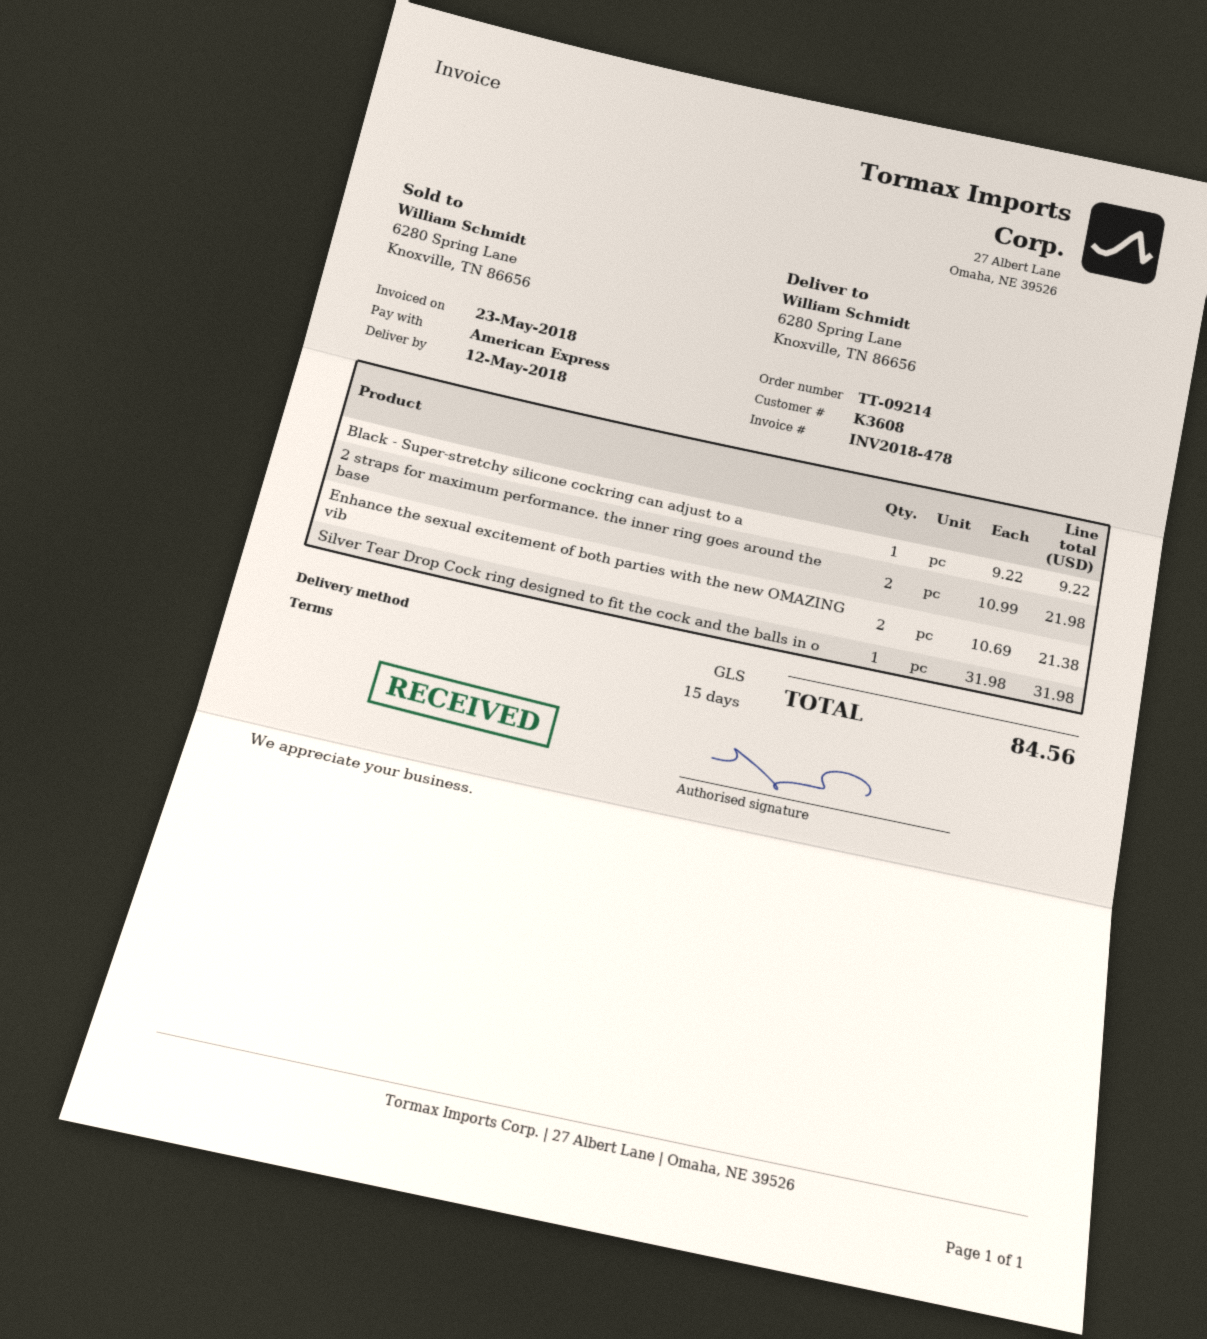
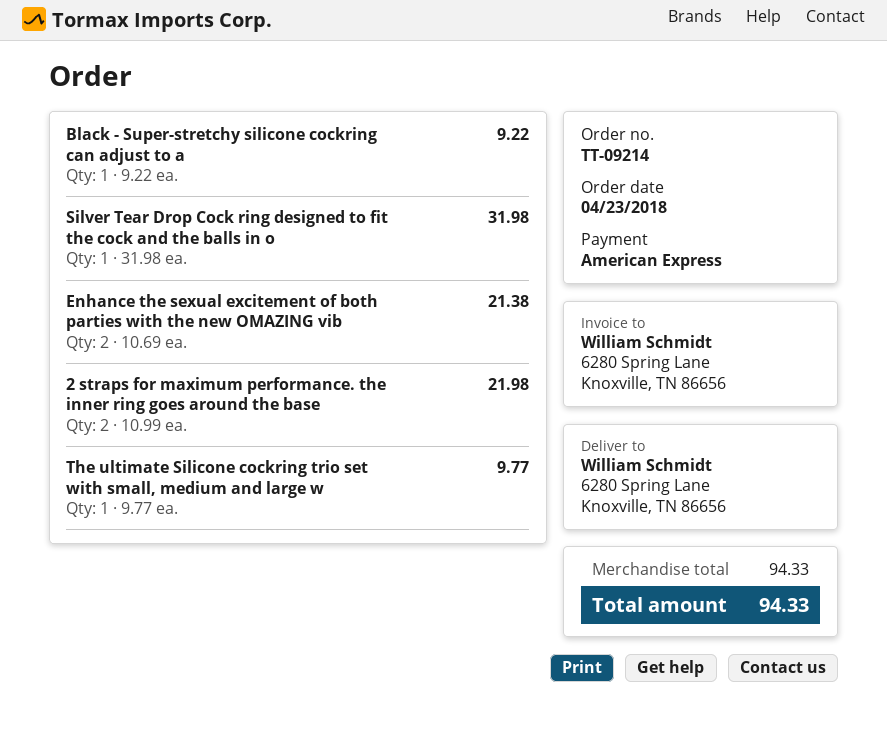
The ultimate Silicone cockring trio set with small, medium and large w: none -> 1 x 9.77 = 9.77
total: 84.56 -> 94.33

